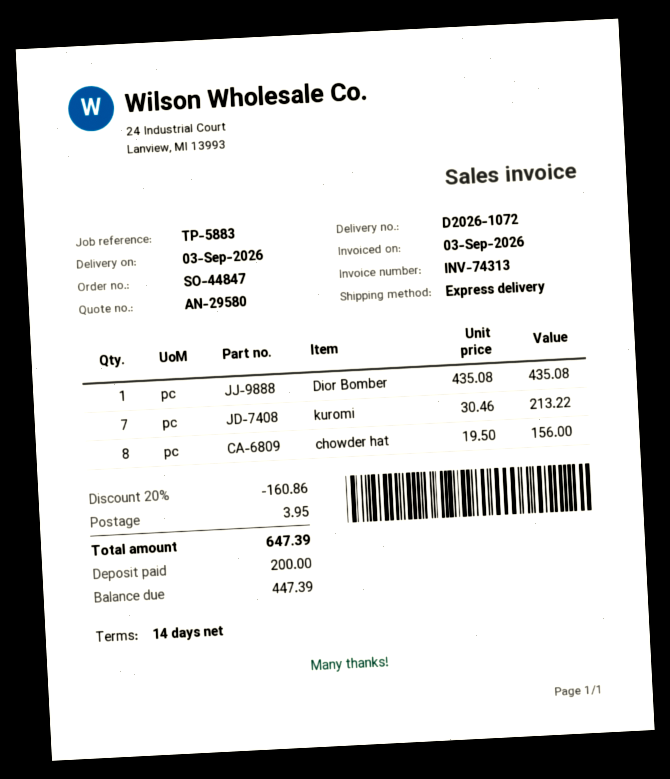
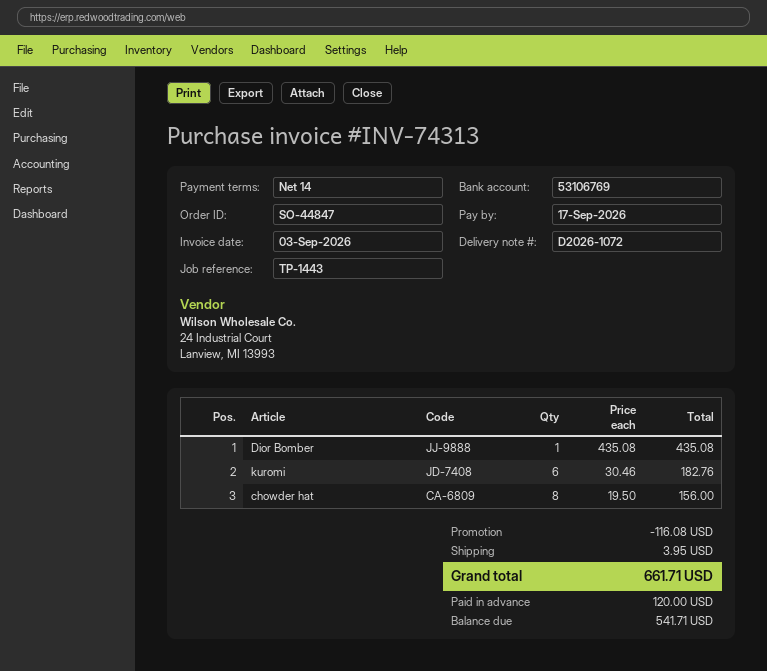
reference: TP-5883 -> TP-1443
kuromi: 7 x 30.46 = 213.22 -> 6 x 30.46 = 182.76
discount: 160.86 -> 116.08
total: 647.39 -> 661.71
deposit: 200.00 -> 120.00
balance: 447.39 -> 541.71

